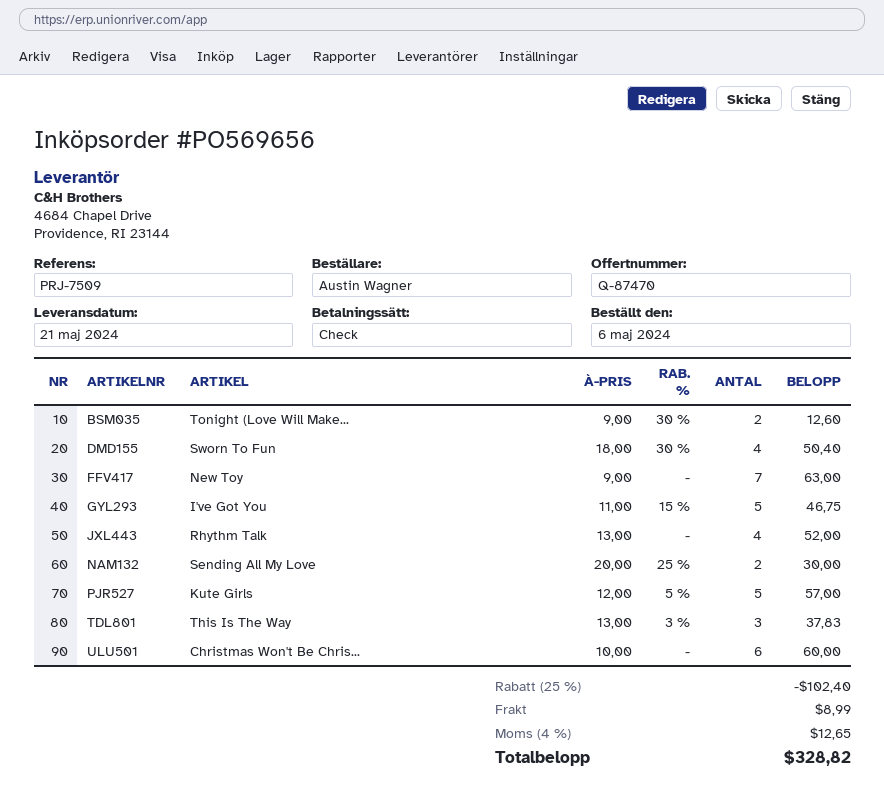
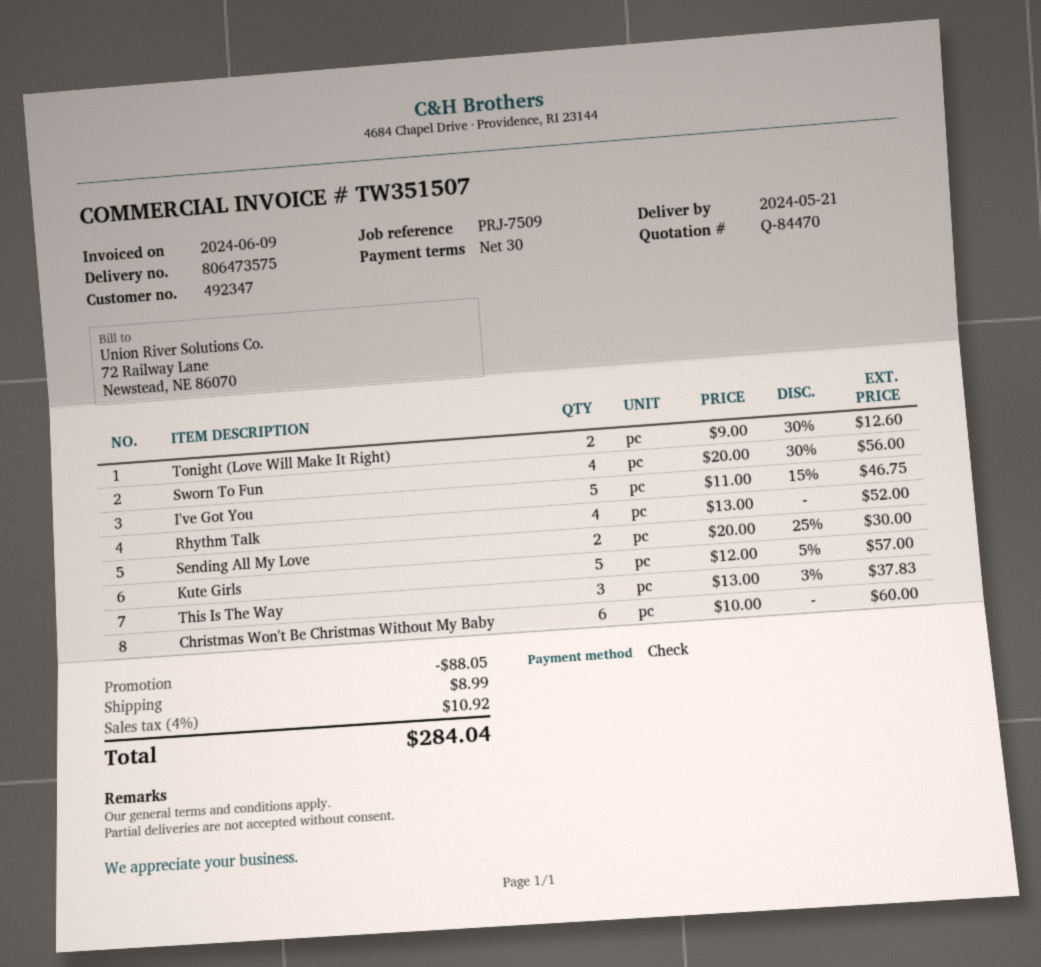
quote number: Q-87470 -> Q-84470
Sworn To Fun: 4 x 18.00 - 30% = 50.40 -> 4 x 20.00 - 30% = 56.00
New Toy: 7 x 9.00 = 63.00 -> none
discount: 102.40 -> 88.05
tax: 4% = 12.65 -> 4% = 10.92
total: 328.82 -> 284.04

